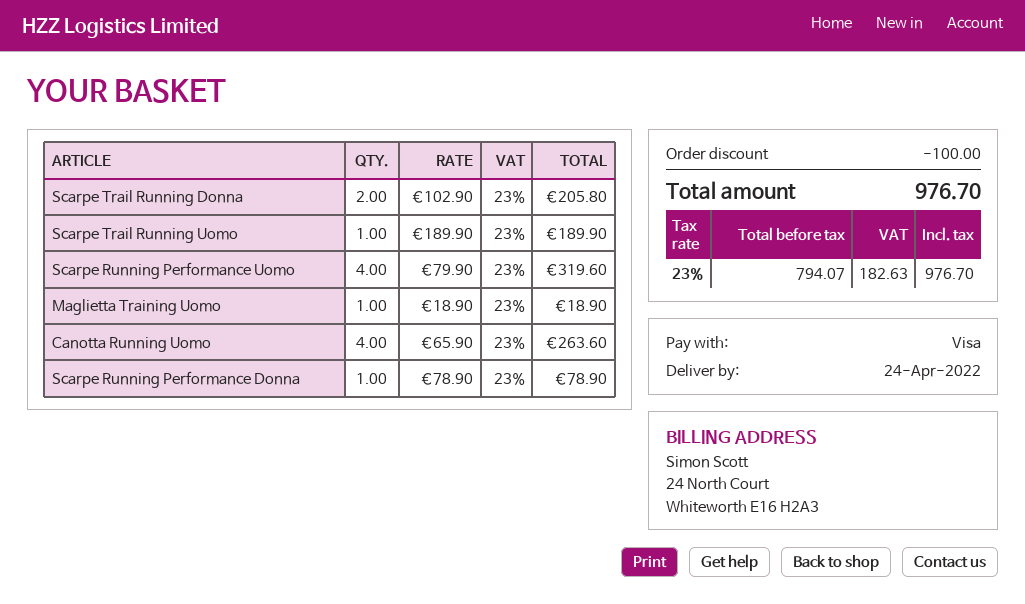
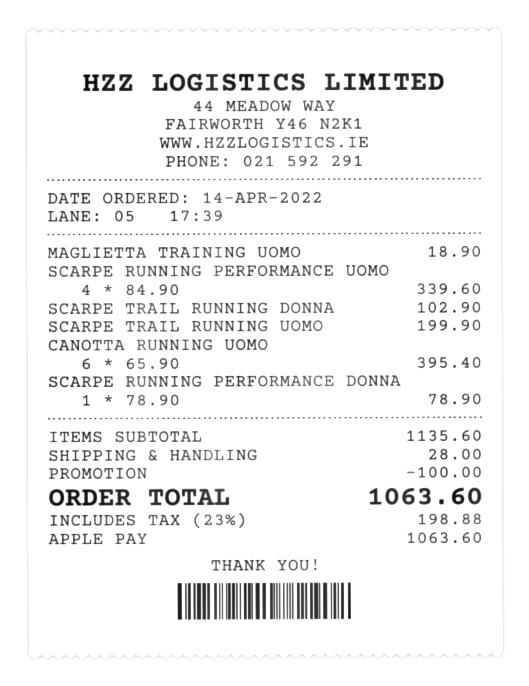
payment method: Visa -> Apple Pay
Scarpe Trail Running Donna: 2 x 102.90 = 205.80 -> 1 x 102.90 = 102.90
Scarpe Trail Running Uomo: 1 x 189.90 = 189.90 -> 1 x 199.90 = 199.90
Scarpe Running Performance Uomo: 4 x 79.90 = 319.60 -> 4 x 84.90 = 339.60
Canotta Running Uomo: 4 x 65.90 = 263.60 -> 6 x 65.90 = 395.40
shipping: none -> 28.00
tax: 23% = 182.63 -> 23% = 198.88
total: 976.70 -> 1063.60

